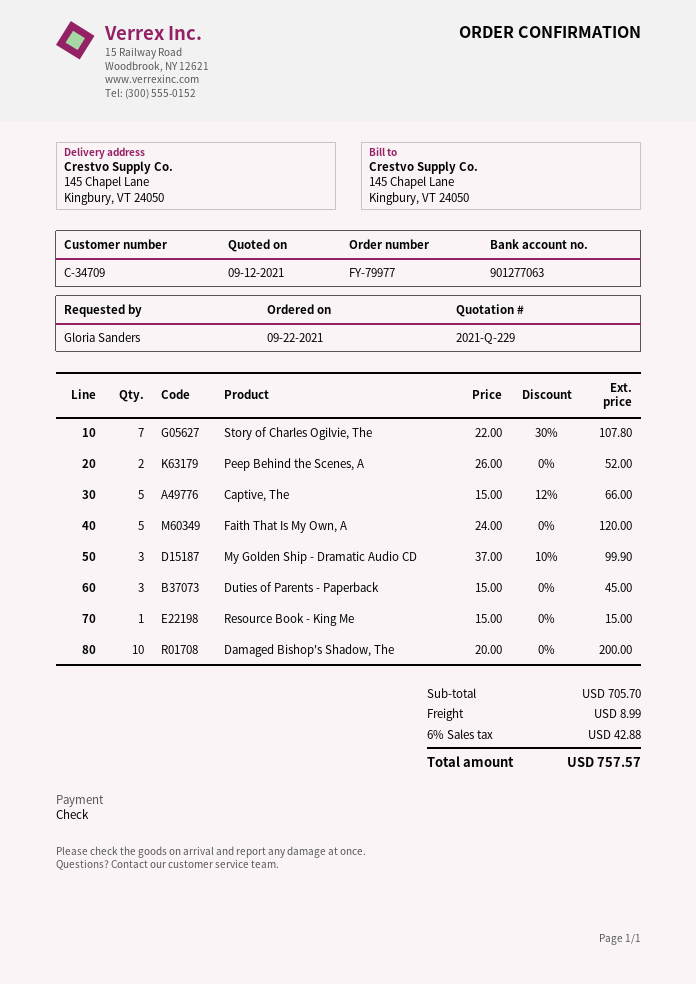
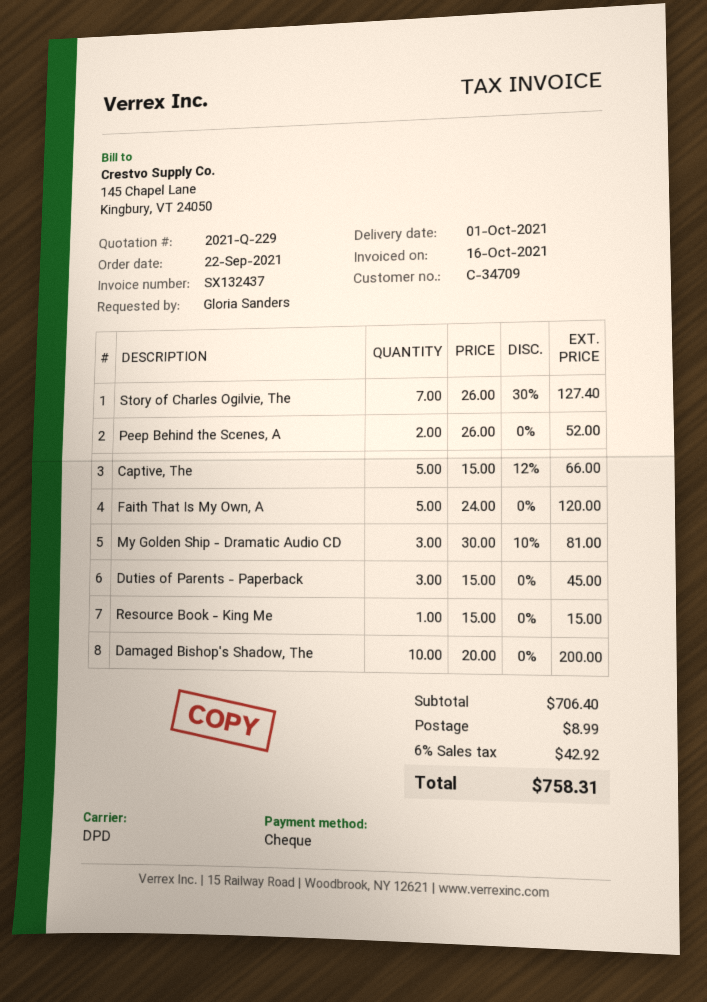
Story of Charles Ogilvie, The: 7 x 22.00 - 30% = 107.80 -> 7 x 26.00 - 30% = 127.40
My Golden Ship - Dramatic Audio CD: 3 x 37.00 - 10% = 99.90 -> 3 x 30.00 - 10% = 81.00
subtotal: 705.70 -> 706.40
tax: 6% = 42.88 -> 6% = 42.92
total: 757.57 -> 758.31

